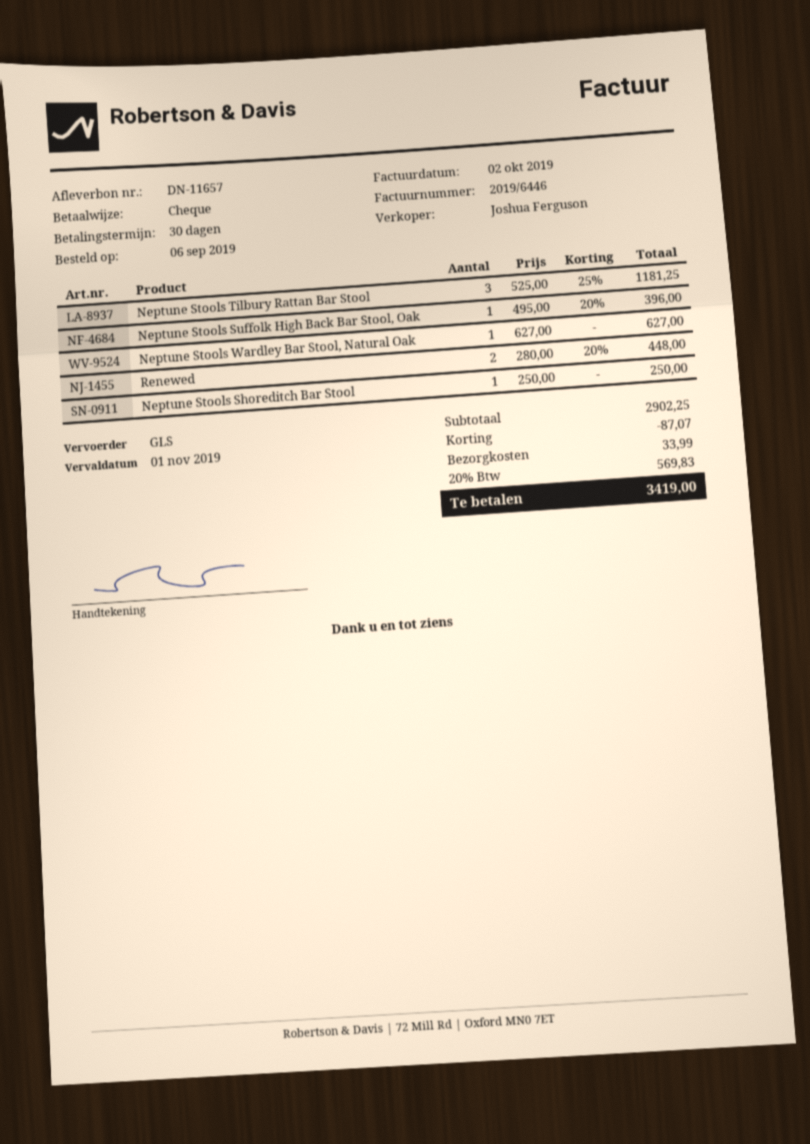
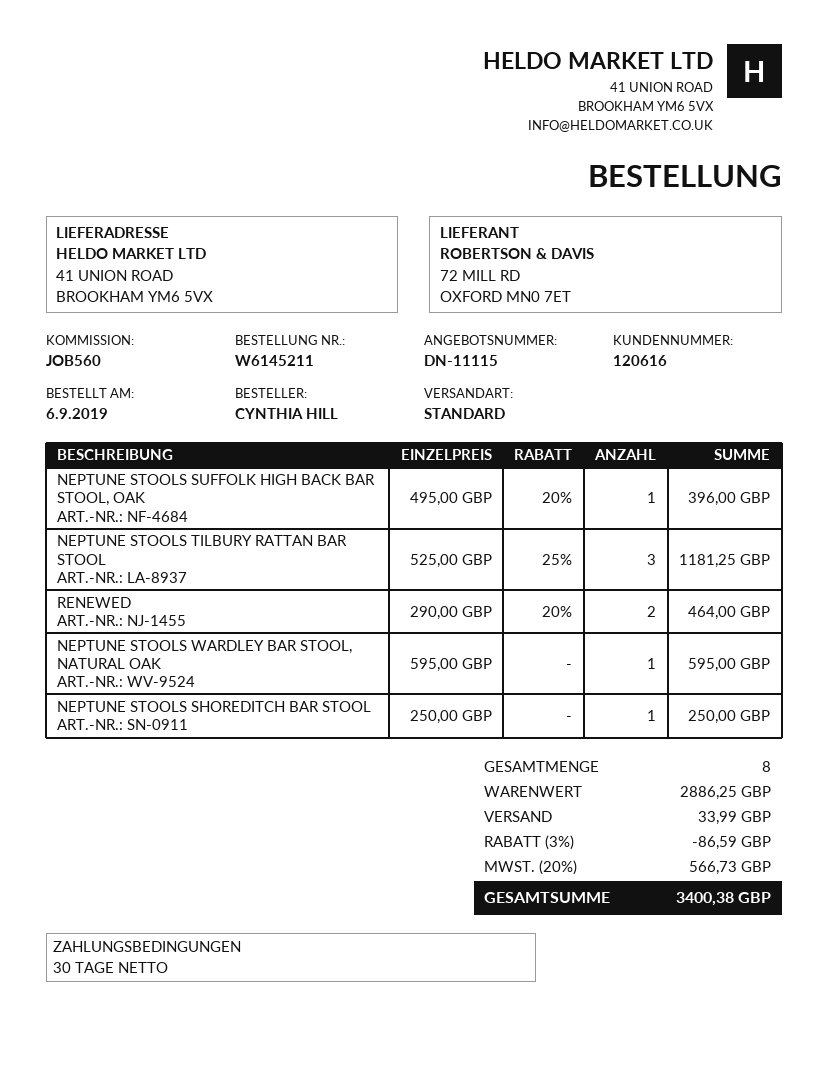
shipping method: GLS -> standard
Neptune Stools Wardley Bar Stool, Natural Oak: 1 x 627.00 = 627.00 -> 1 x 595.00 = 595.00
Renewed: 2 x 280.00 - 20% = 448.00 -> 2 x 290.00 - 20% = 464.00
subtotal: 2902.25 -> 2886.25
discount: 87.07 -> 86.59
tax: 20% = 569.83 -> 20% = 566.73
total: 3419.00 -> 3400.38

